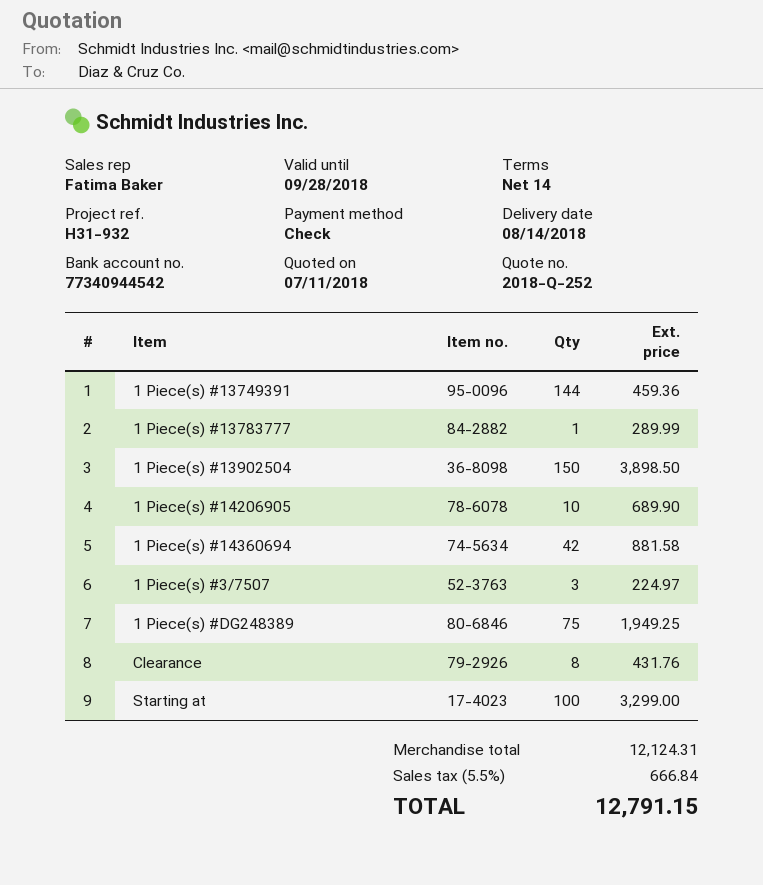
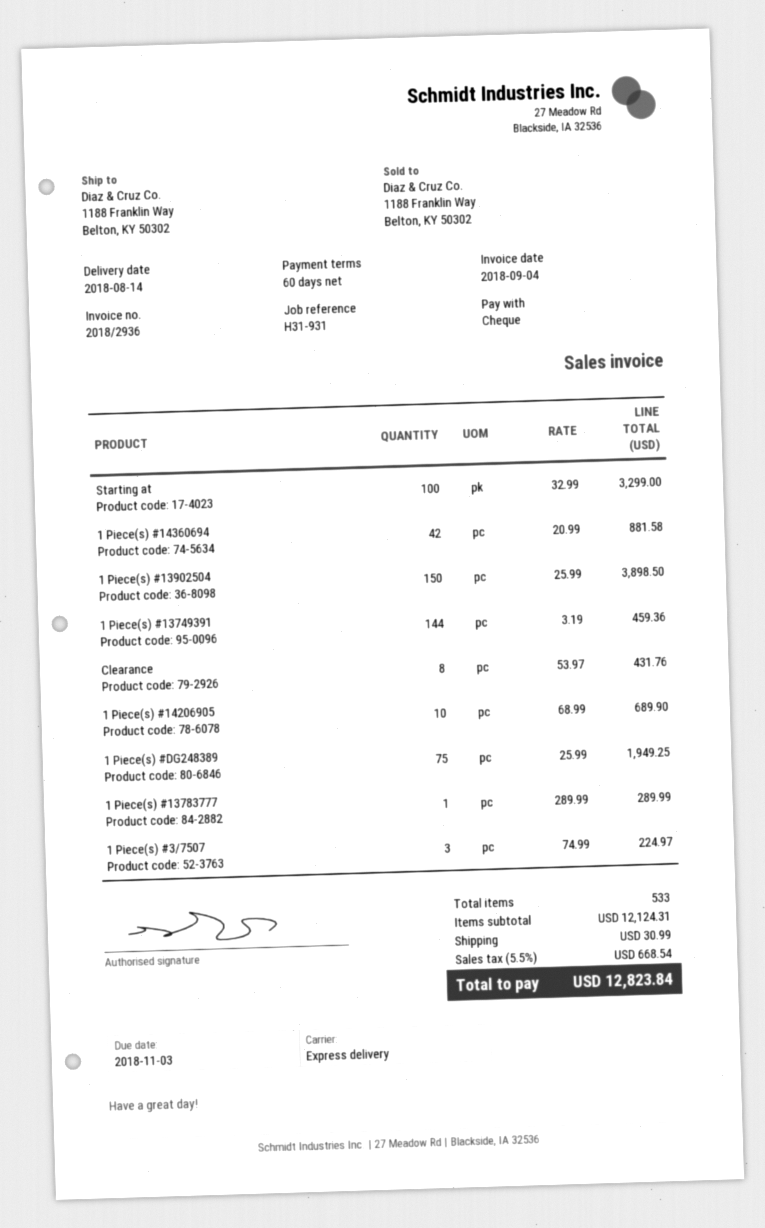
payment terms: 14 days -> 60 days
reference: H31-932 -> H31-931
shipping: none -> 30.99
tax: 5.5% = 666.84 -> 5.5% = 668.54
total: 12791.15 -> 12823.84

